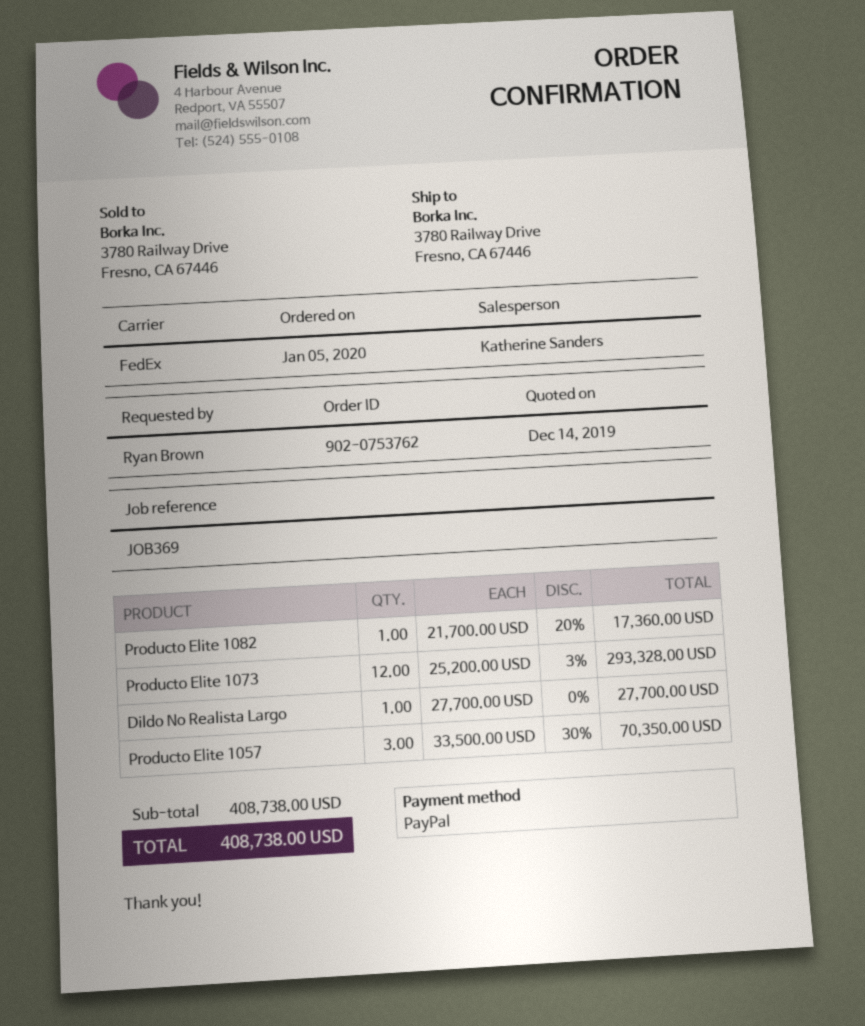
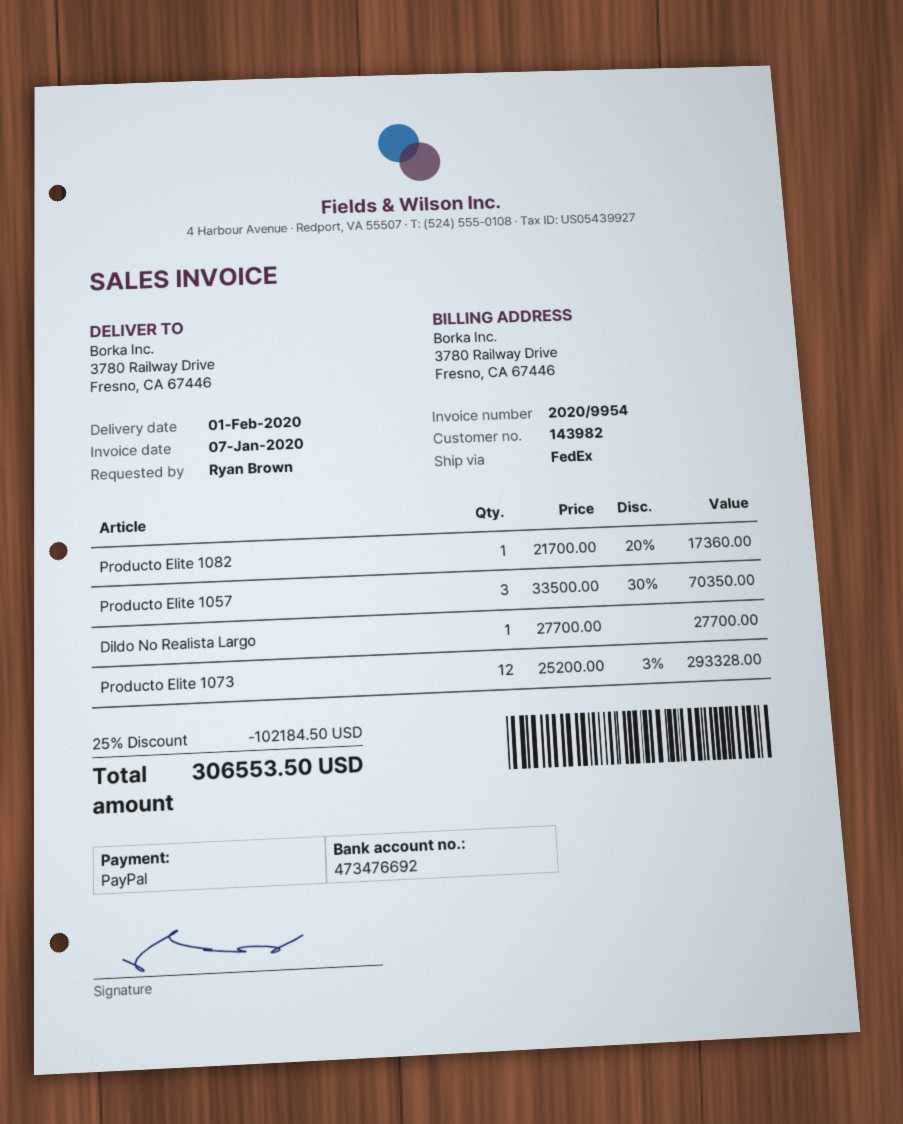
discount: none -> 25% = 102184.50
total: 408738.00 -> 306553.50

